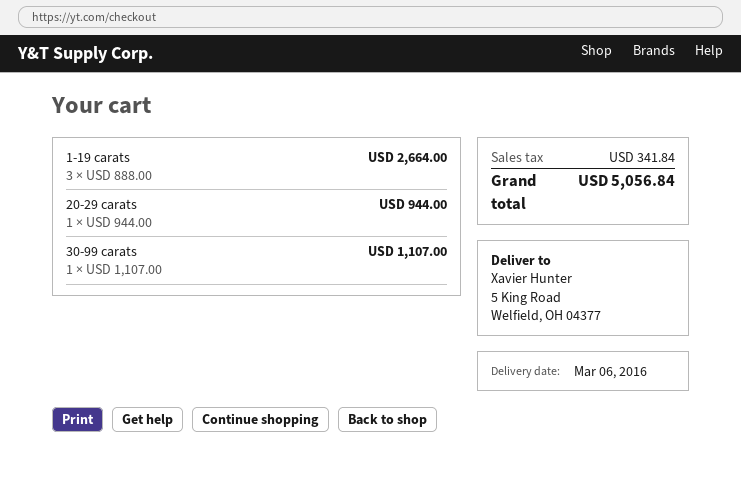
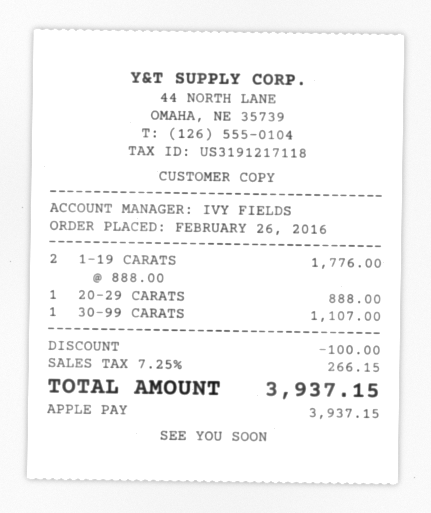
1-19 carats: 3 x 888.00 = 2664.00 -> 2 x 888.00 = 1776.00
20-29 carats: 1 x 944.00 = 944.00 -> 1 x 888.00 = 888.00
discount: none -> 100.00
tax: 341.84 -> 266.15
total: 5056.84 -> 3937.15

